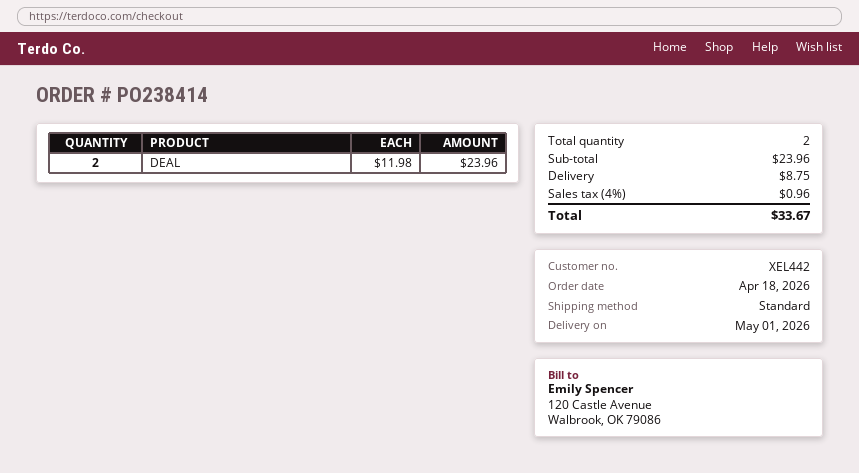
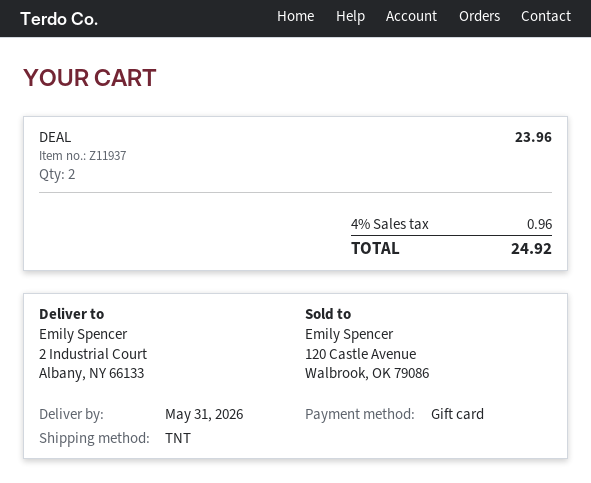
delivery date: 2026-05-01 -> 2026-05-31
shipping method: standard -> TNT
shipping: 8.75 -> none
total: 33.67 -> 24.92

